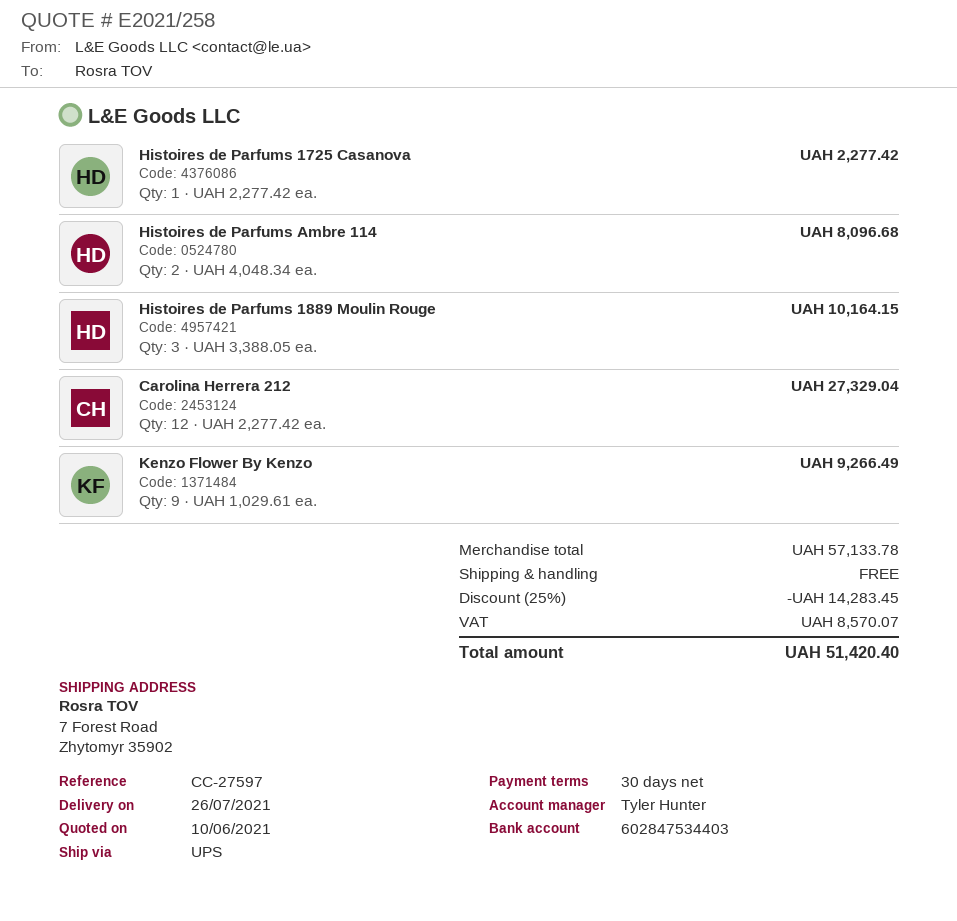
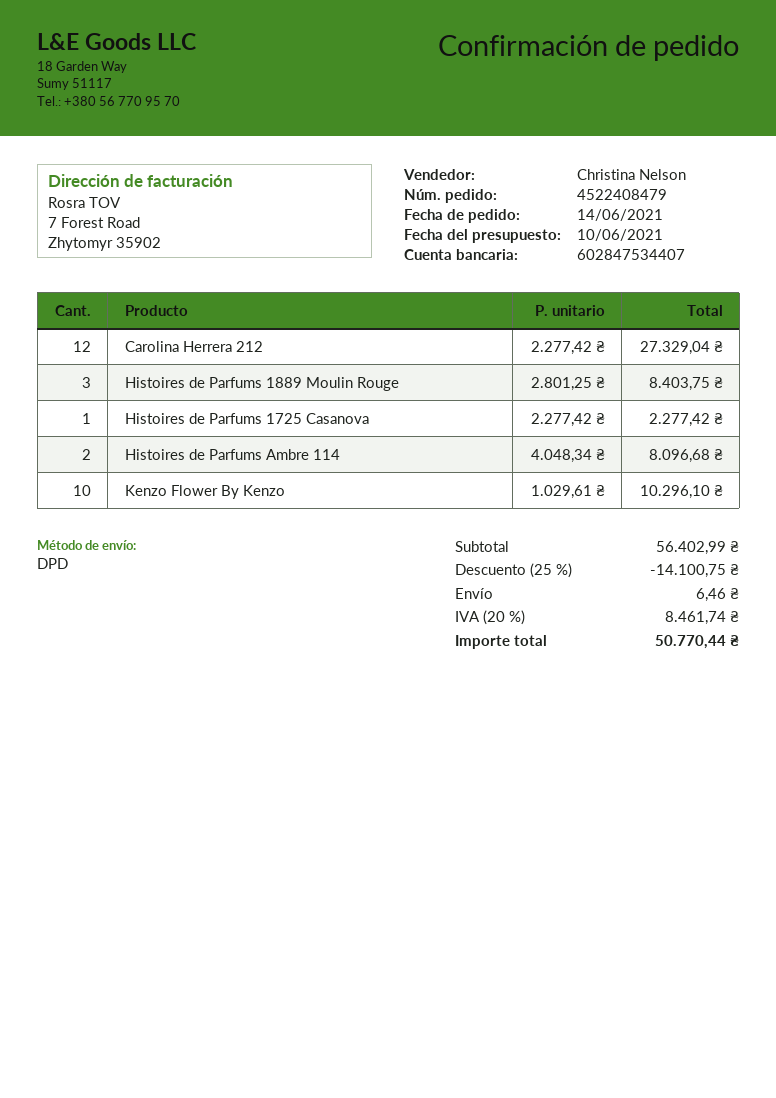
sales rep: Tyler Hunter -> Christina Nelson
bank account: 602847534403 -> 602847534407
shipping method: UPS -> DPD
Histoires de Parfums 1889 Moulin Rouge: 3 x 3388.05 = 10164.15 -> 3 x 2801.25 = 8403.75
Kenzo Flower By Kenzo: 9 x 1029.61 = 9266.49 -> 10 x 1029.61 = 10296.10
subtotal: 57133.78 -> 56402.99
discount: 25% = 14283.45 -> 25% = 14100.75
shipping: 0.00 -> 6.46
tax: 8570.07 -> 8461.74
total: 51420.40 -> 50770.44

